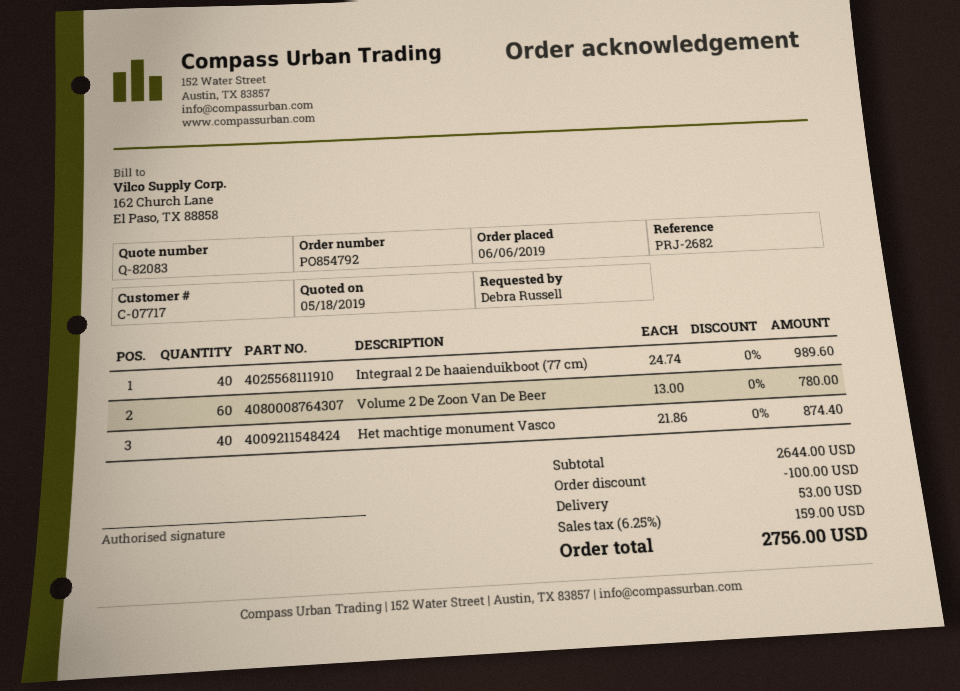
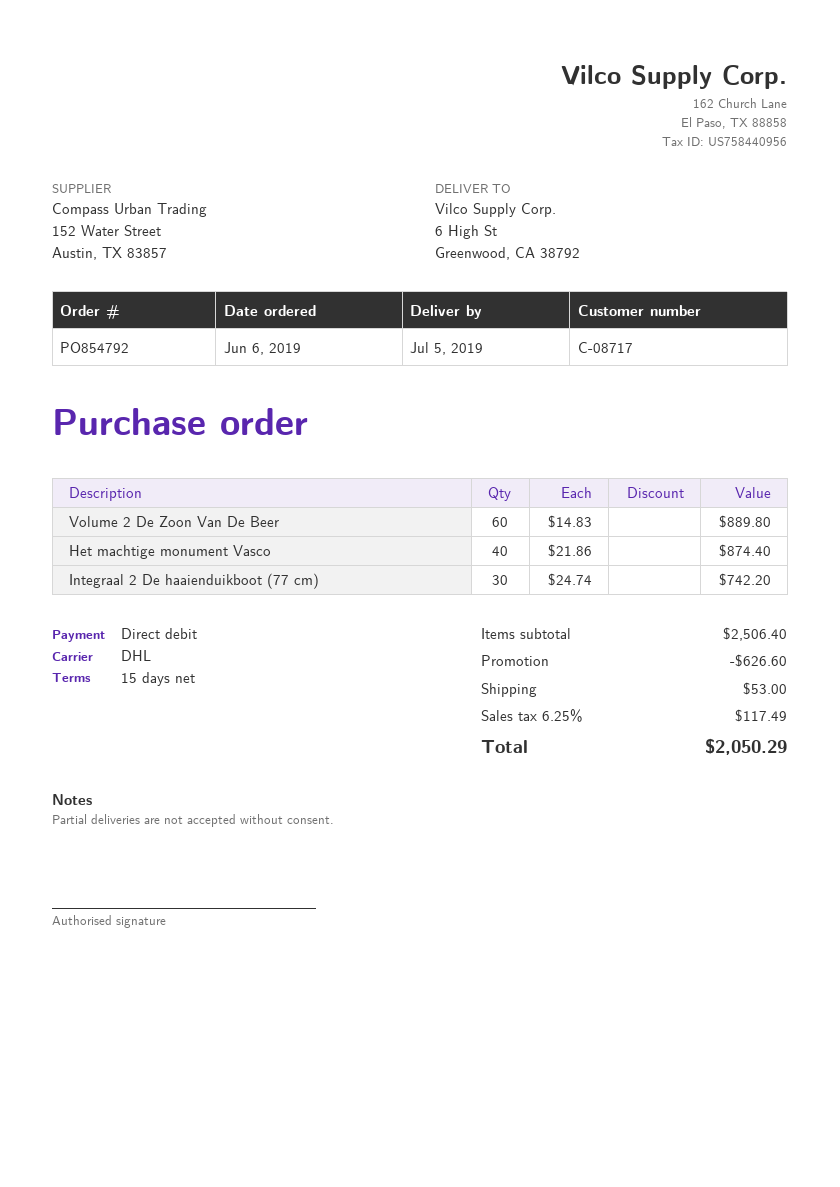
customer number: C-07717 -> C-08717
Integraal 2 De haaienduikboot (77 cm): 40 x 24.74 = 989.60 -> 30 x 24.74 = 742.20
Volume 2 De Zoon Van De Beer: 60 x 13.00 = 780.00 -> 60 x 14.83 = 889.80
subtotal: 2644.00 -> 2506.40
discount: 100.00 -> 626.60
tax: 6.25% = 159.00 -> 6.25% = 117.49
total: 2756.00 -> 2050.29

